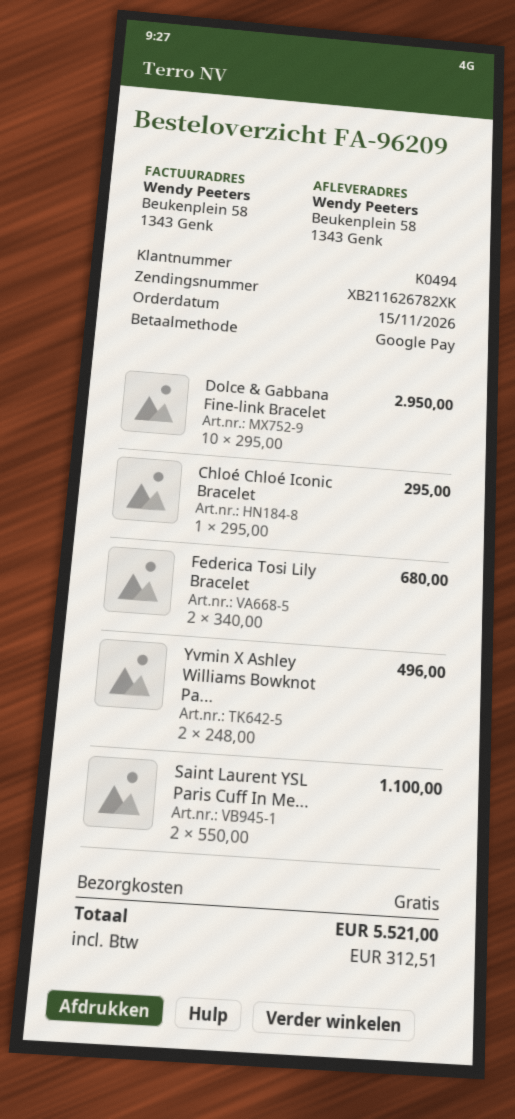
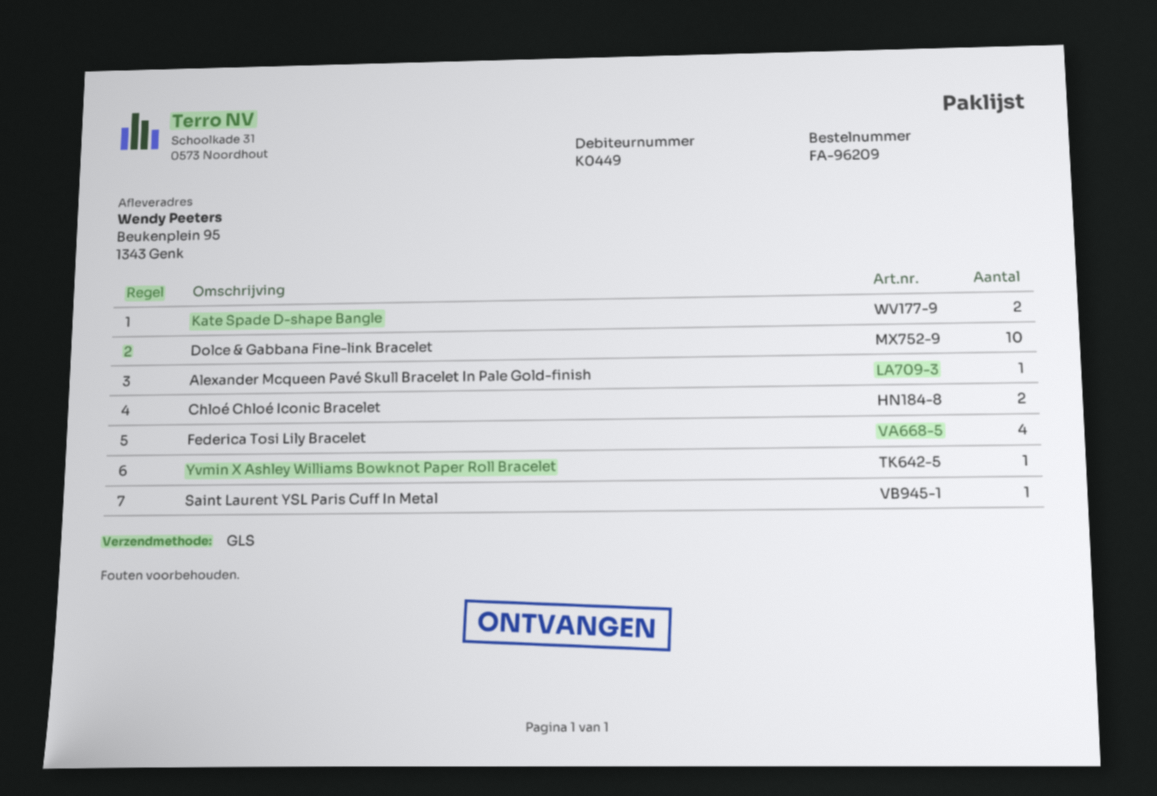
customer number: K0494 -> K0449
ship to: Beukenplein 58, 1343 Genk -> Beukenplein 95, 1343 Genk
Chloé Chloé Iconic Bracelet: 1 -> 2
Federica Tosi Lily Bracelet: 2 -> 4
Yvmin X Ashley Williams Bowknot Pa...: 2 -> 1
Saint Laurent YSL Paris Cuff In Me...: 2 -> 1
Kate Spade D-shape Bangle: none -> 2
Alexander Mcqueen Pavé Skull Bracelet In Pale Gold-finish: none -> 1

